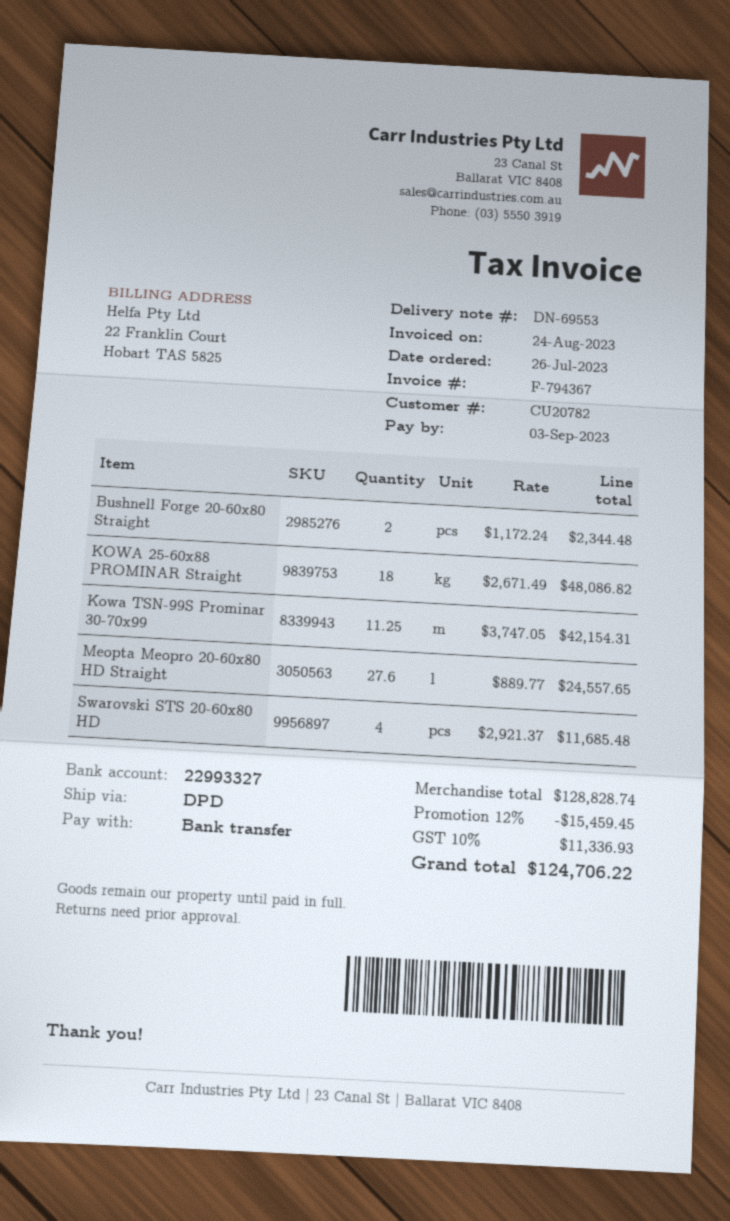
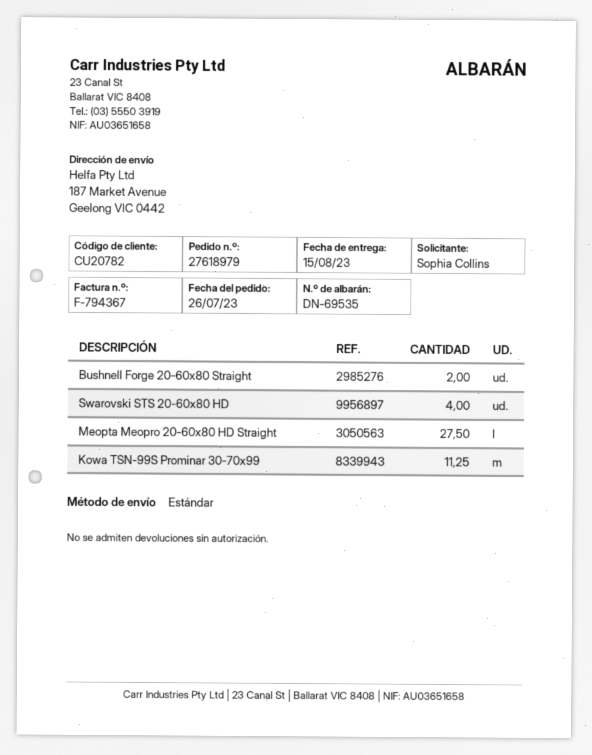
delivery note number: DN-69553 -> DN-69535
shipping method: DPD -> standard
KOWA 25-60x88 PROMINAR Straight: 18 -> none
Meopta Meopro 20-60x80 HD Straight: 27.6 -> 27.5

